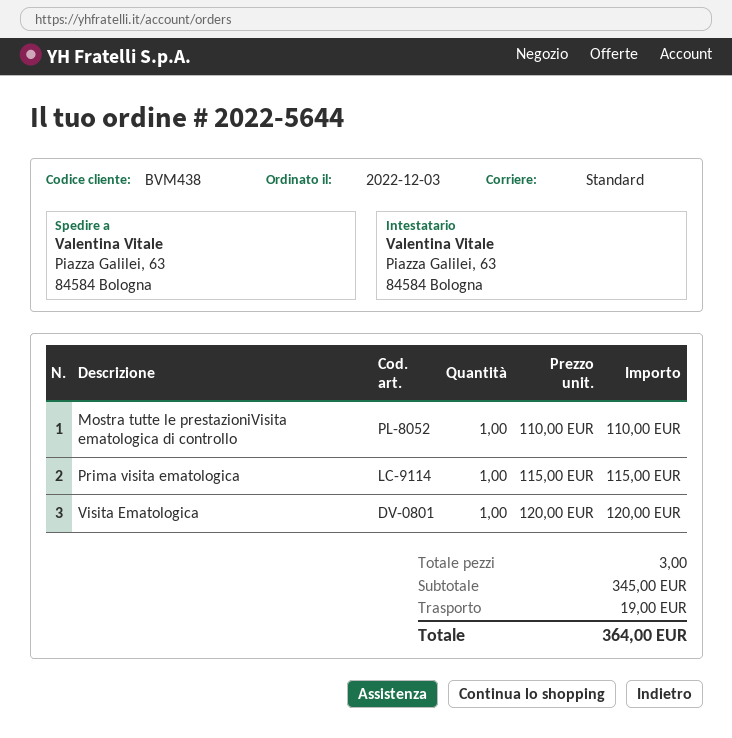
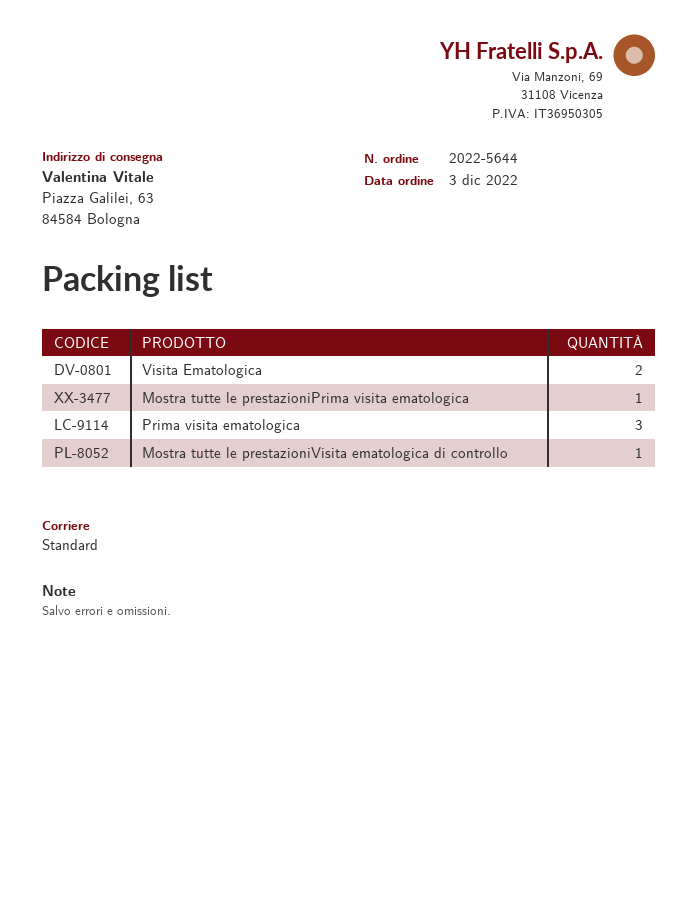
Prima visita ematologica: 1 -> 3
Visita Ematologica: 1 -> 2
Mostra tutte le prestazioniPrima visita ematologica: none -> 1

